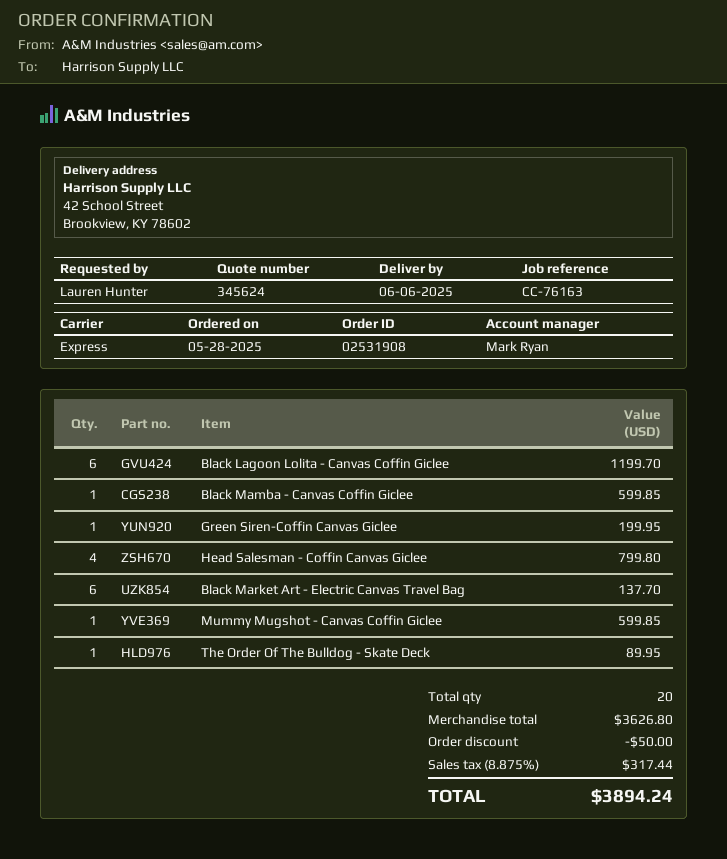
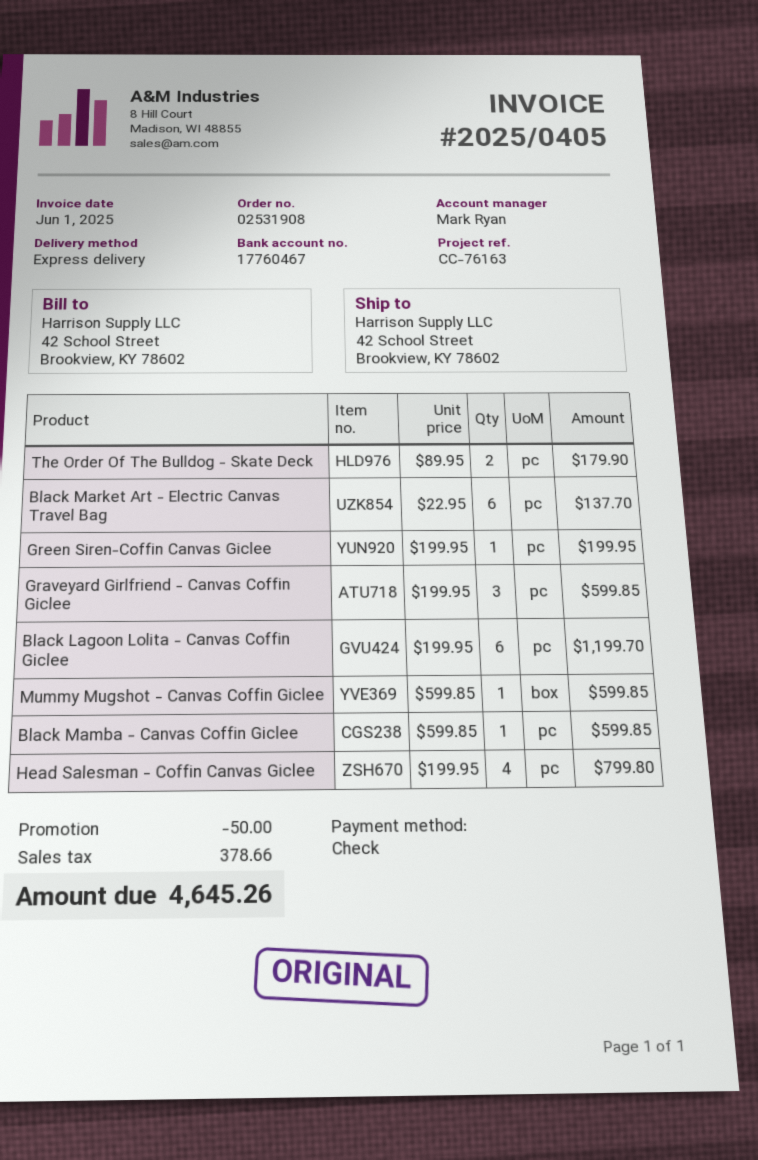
The Order Of The Bulldog - Skate Deck: 1 for 89.95 -> 2 for 179.90
Graveyard Girlfriend - Canvas Coffin Giclee: none -> 3 for 599.85
tax: 317.44 -> 378.66
total: 3894.24 -> 4645.26

